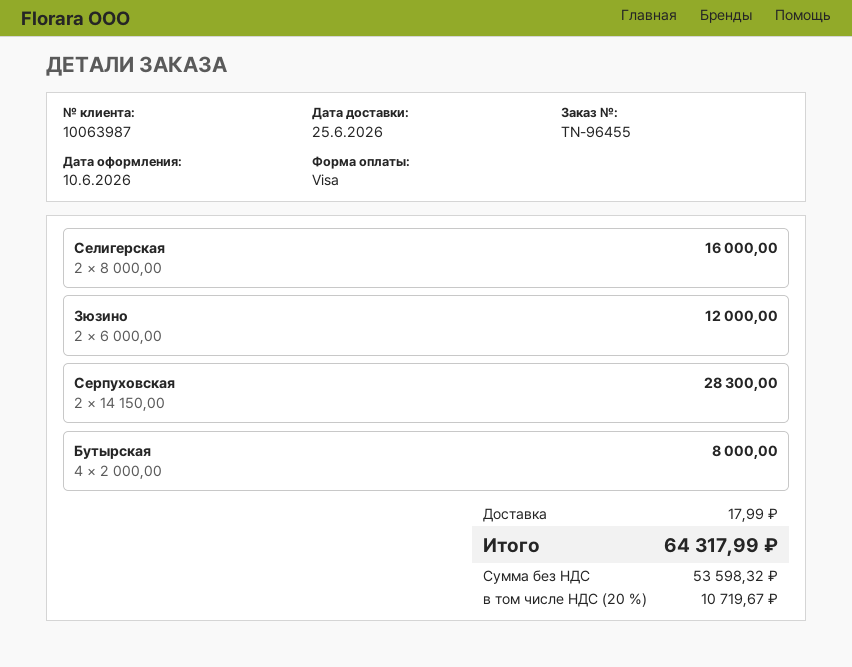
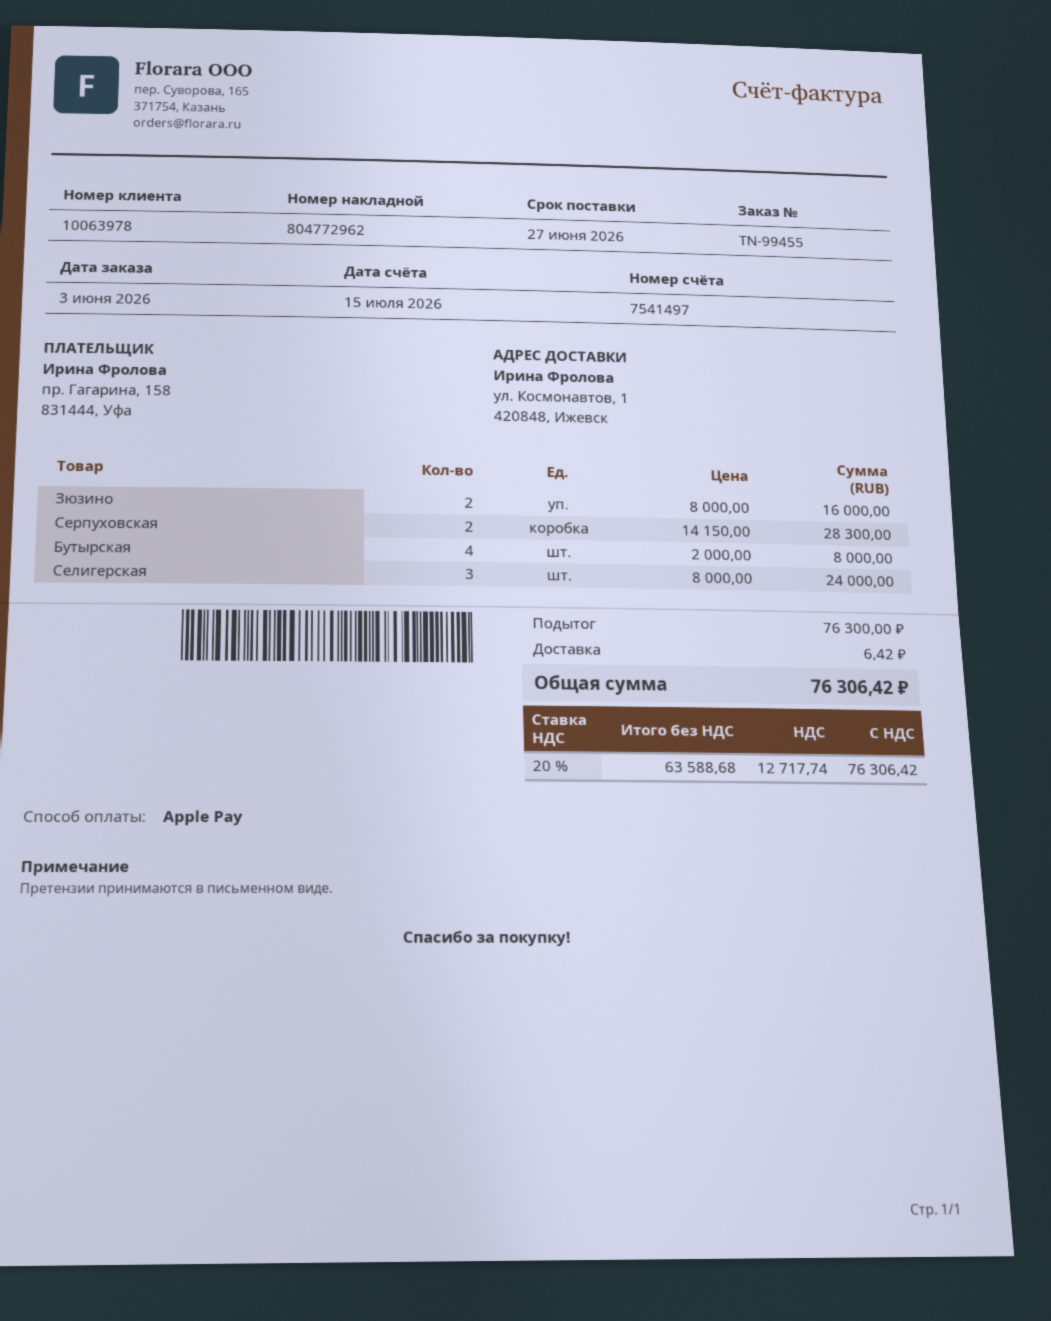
order number: TN-96455 -> TN-99455
order date: 2026-06-10 -> 2026-06-03
delivery date: 2026-06-25 -> 2026-06-27
customer number: 10063987 -> 10063978
payment method: Visa -> Apple Pay
Селигерская: 2 x 8000.00 = 16000.00 -> 3 x 8000.00 = 24000.00
Зюзино: 2 x 6000.00 = 12000.00 -> 2 x 8000.00 = 16000.00
shipping: 17.99 -> 6.42
net: 53598.32 -> 63588.68
tax: 20% = 10719.67 -> 20% = 12717.74
total: 64317.99 -> 76306.42

